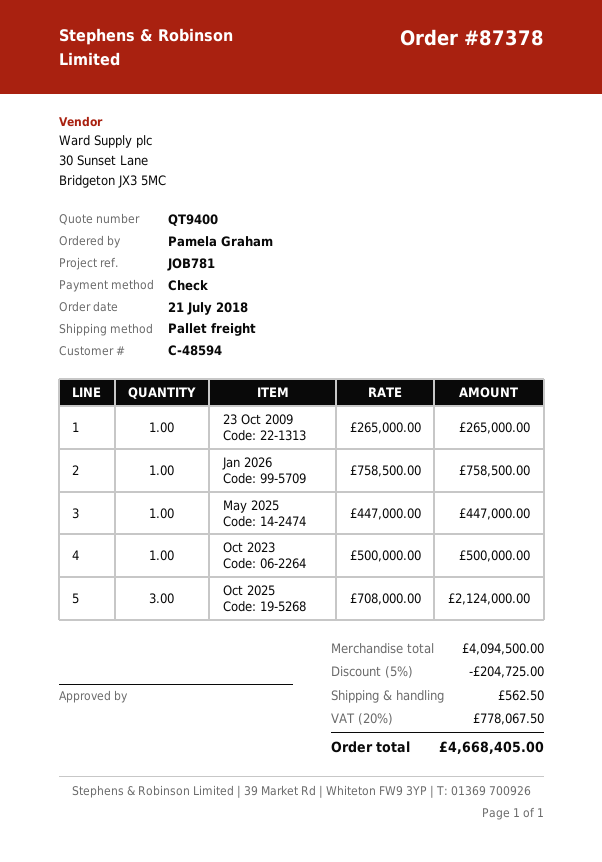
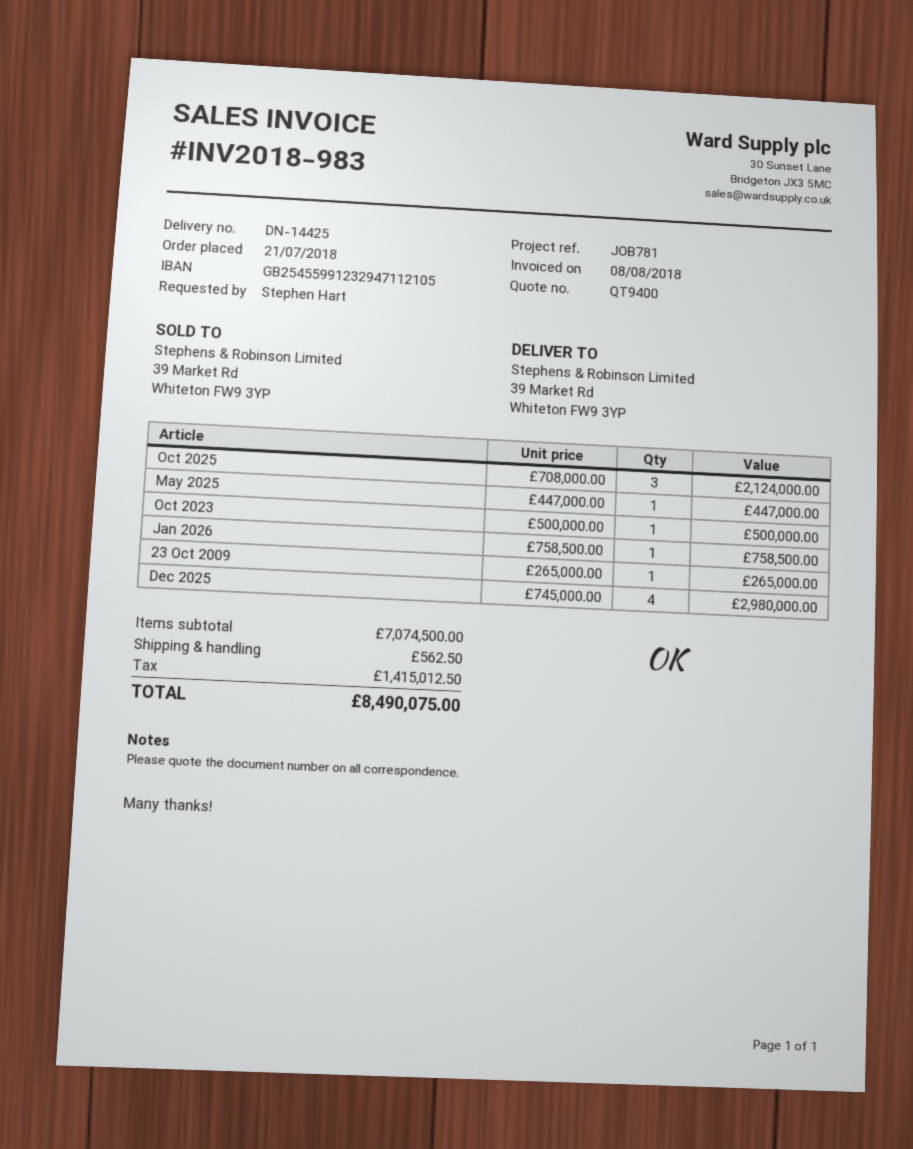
ordered by: Pamela Graham -> Stephen Hart
Dec 2025: none -> 4 x 745000.00 = 2980000.00
subtotal: 4094500.00 -> 7074500.00
discount: 5% = 204725.00 -> none
tax: 778067.50 -> 1415012.50
total: 4668405.00 -> 8490075.00

